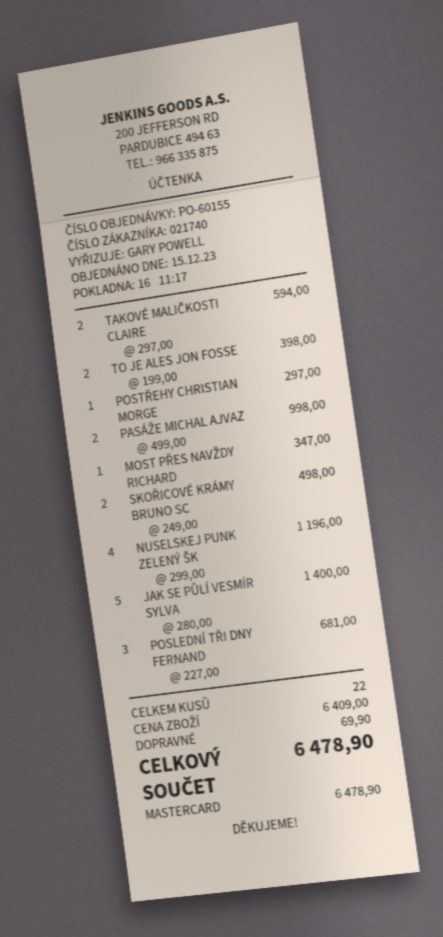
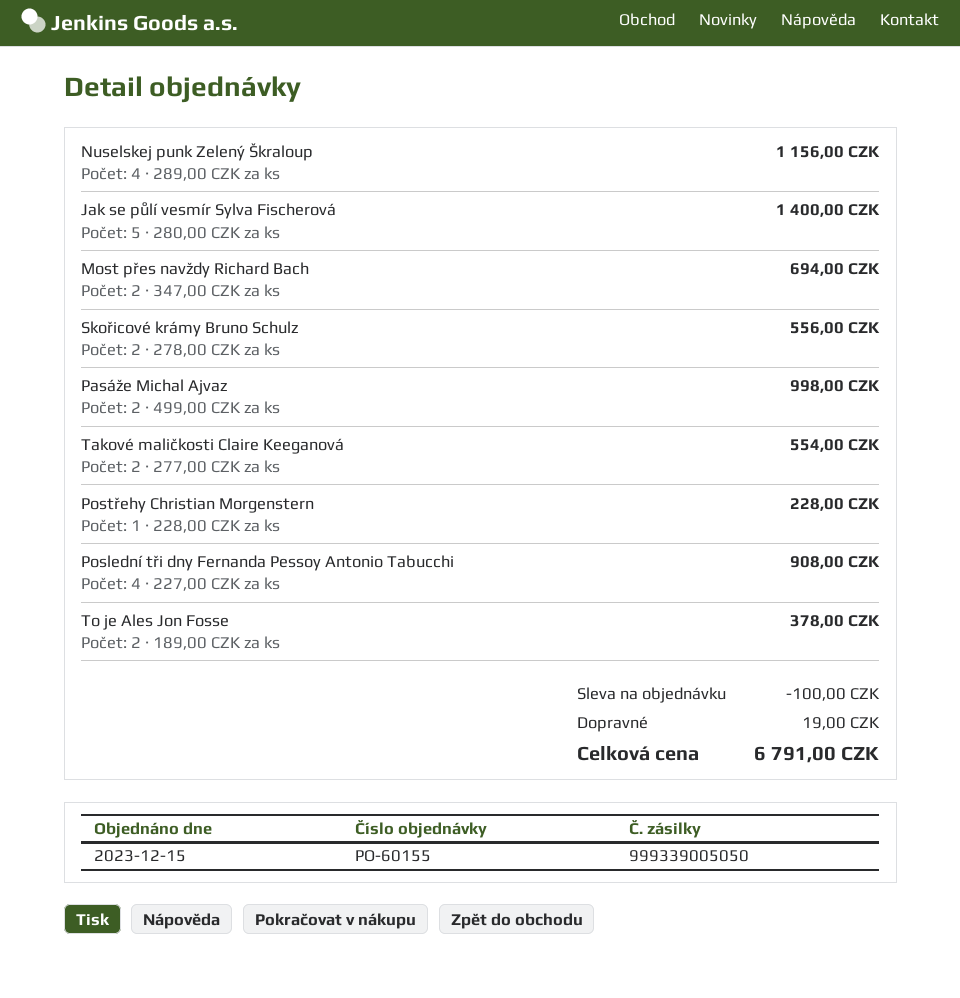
TAKOVÉ MALIČKOSTI CLAIRE: 2 x 297.00 = 594.00 -> 2 x 277.00 = 554.00
TO JE ALES JON FOSSE: 2 x 199.00 = 398.00 -> 2 x 189.00 = 378.00
POSTŘEHY CHRISTIAN MORGE: 1 x 297.00 = 297.00 -> 1 x 228.00 = 228.00
MOST PŘES NAVŽDY RICHARD: 1 x 347.00 = 347.00 -> 2 x 347.00 = 694.00
SKOŘICOVÉ KRÁMY BRUNO SC: 2 x 249.00 = 498.00 -> 2 x 278.00 = 556.00
NUSELSKEJ PUNK ZELENÝ ŠK: 4 x 299.00 = 1196.00 -> 4 x 289.00 = 1156.00
POSLEDNÍ TŘI DNY FERNAND: 3 x 227.00 = 681.00 -> 4 x 227.00 = 908.00
discount: none -> 100.00
shipping: 69.90 -> 19.00
total: 6478.90 -> 6791.00

